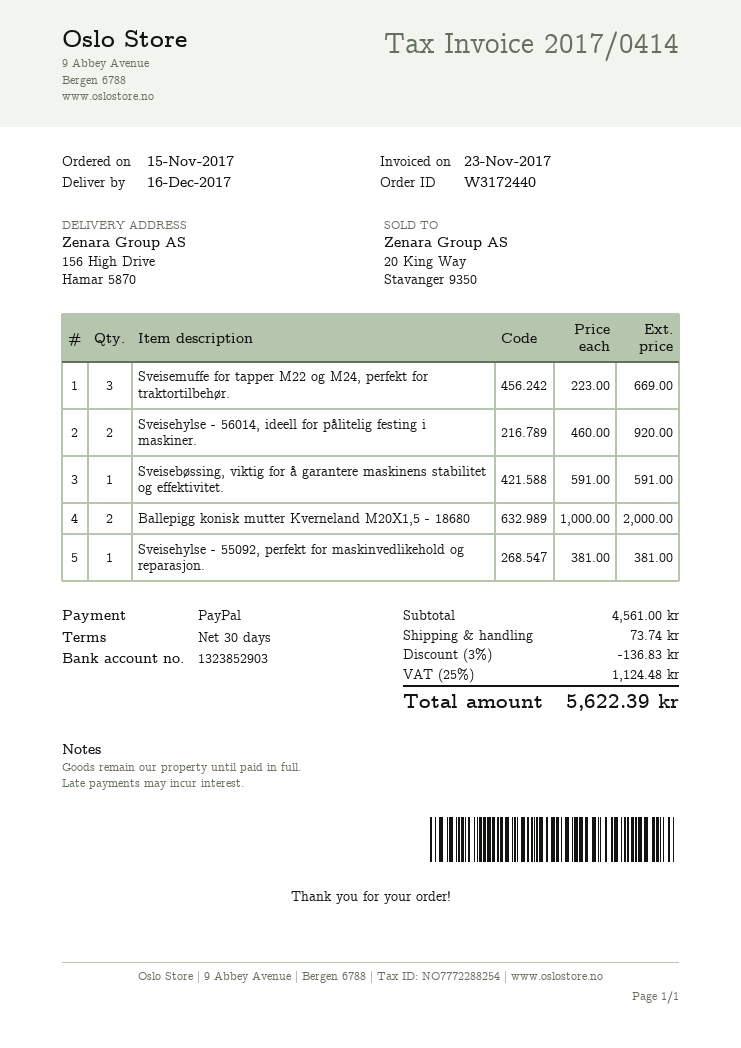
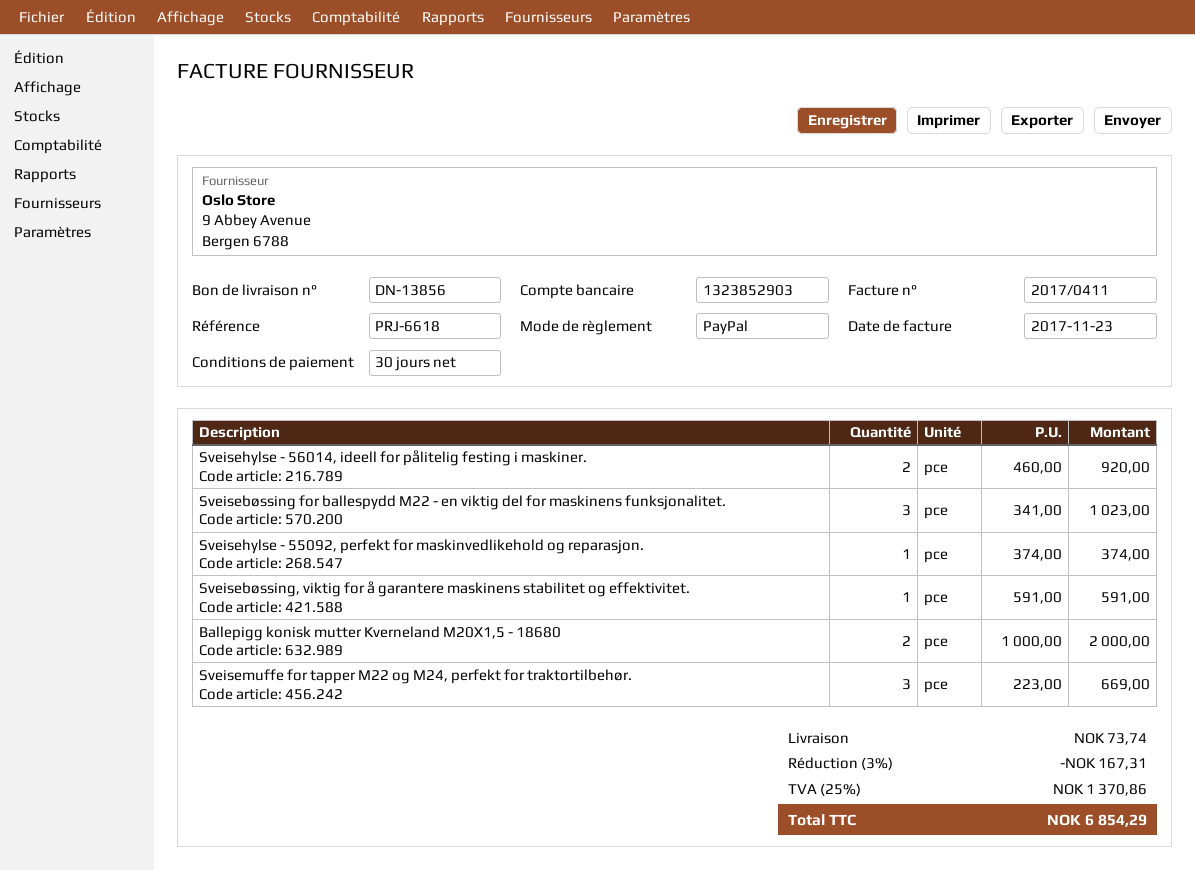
invoice number: 2017/0414 -> 2017/0411
Sveisehylse - 55092, perfekt for maskinvedlikehold og reparasjon.: 1 x 381.00 = 381.00 -> 1 x 374.00 = 374.00
Sveisebøssing for ballespydd M22 - en viktig del for maskinens funksjonalitet.: none -> 3 x 341.00 = 1023.00
discount: 3% = 136.83 -> 3% = 167.31
tax: 25% = 1124.48 -> 25% = 1370.86
total: 5622.39 -> 6854.29

